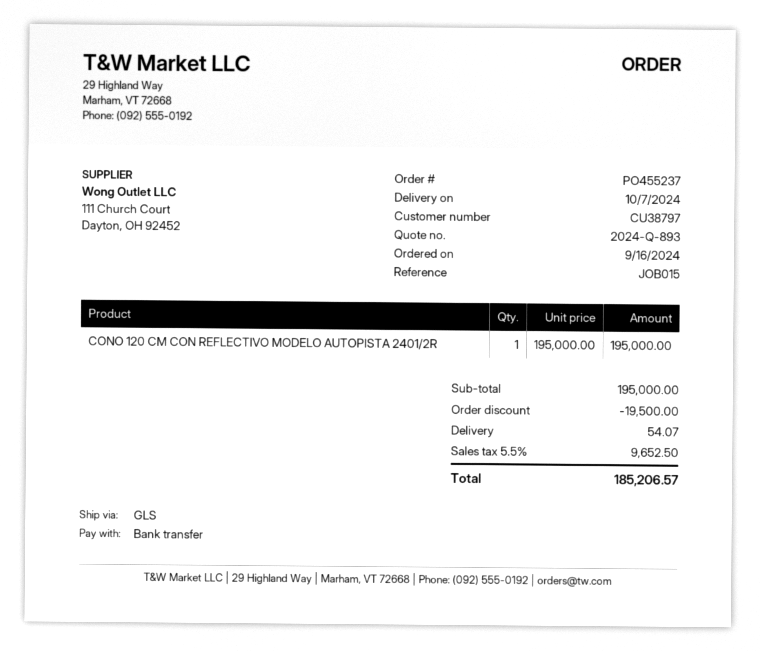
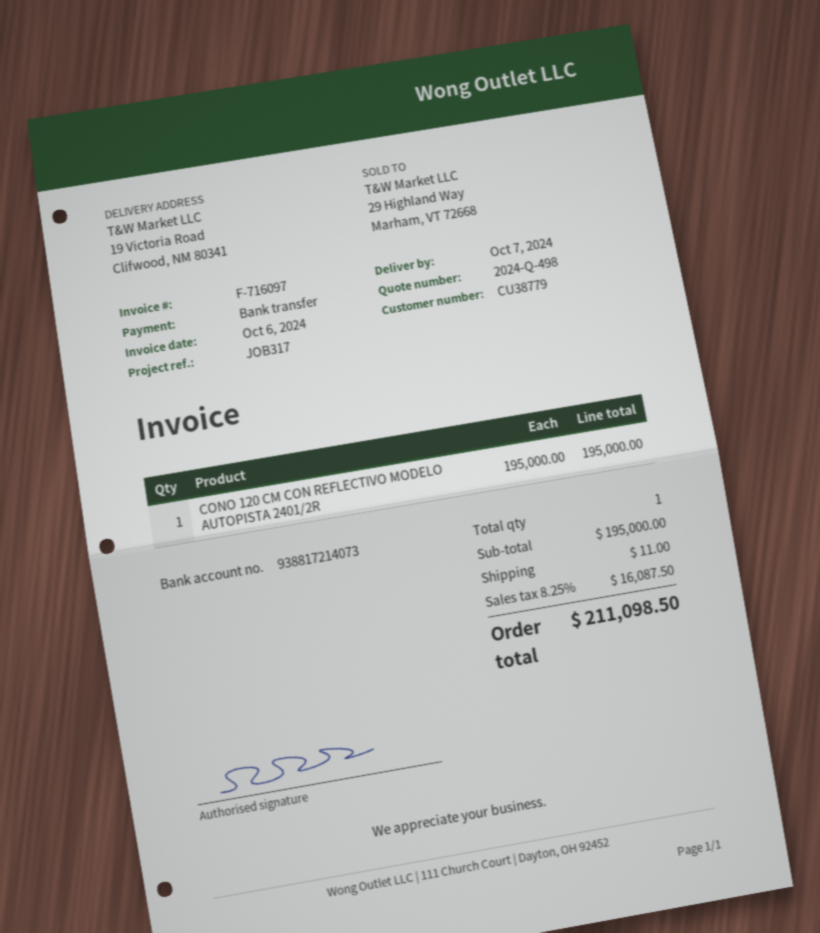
quote number: 2024-Q-893 -> 2024-Q-498
customer number: CU38797 -> CU38779
reference: JOB015 -> JOB317
discount: 19500.00 -> none
shipping: 54.07 -> 11.00
tax: 5.5% = 9652.50 -> 8.25% = 16087.50
total: 185206.57 -> 211098.50

